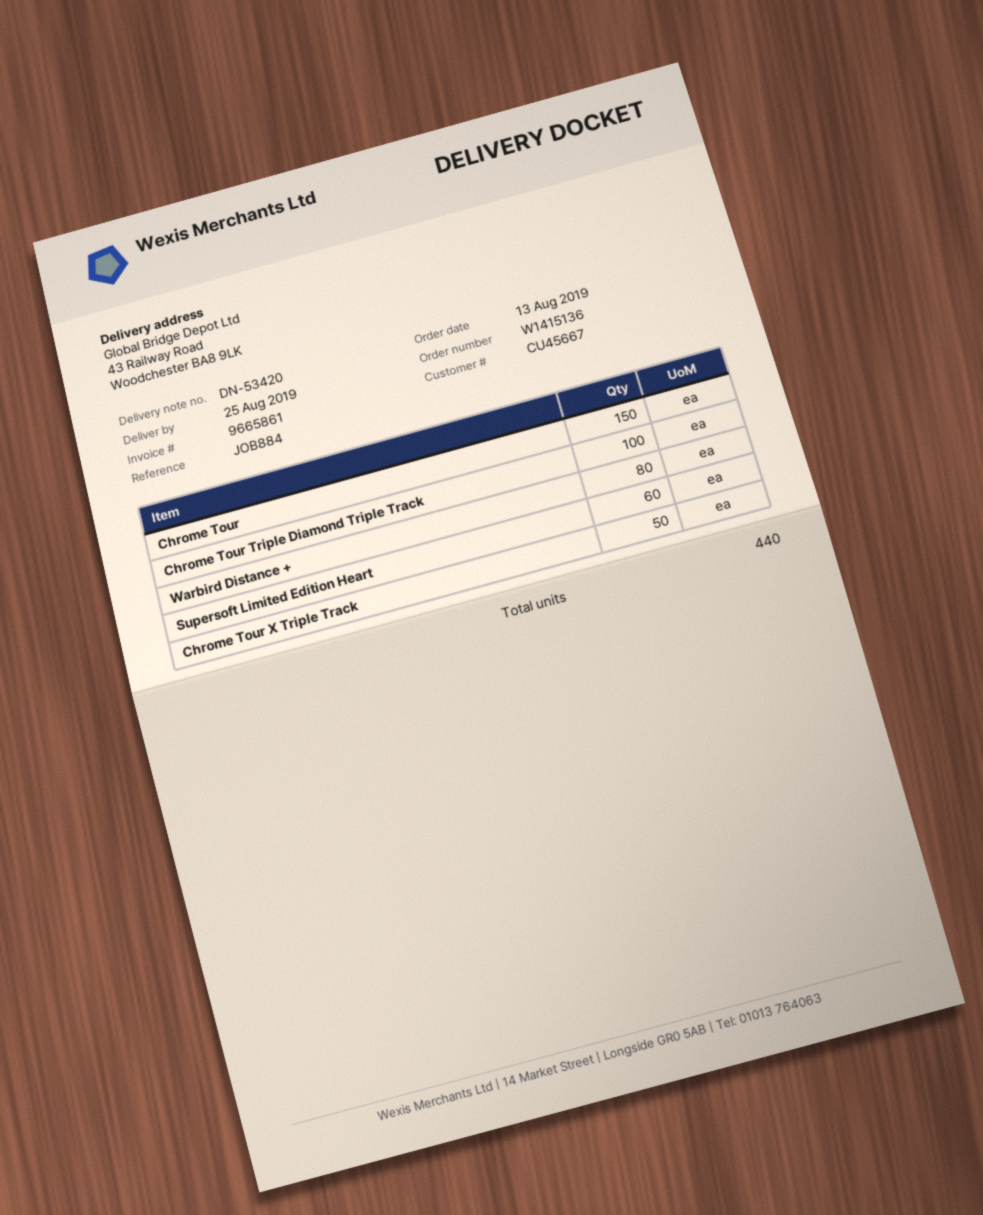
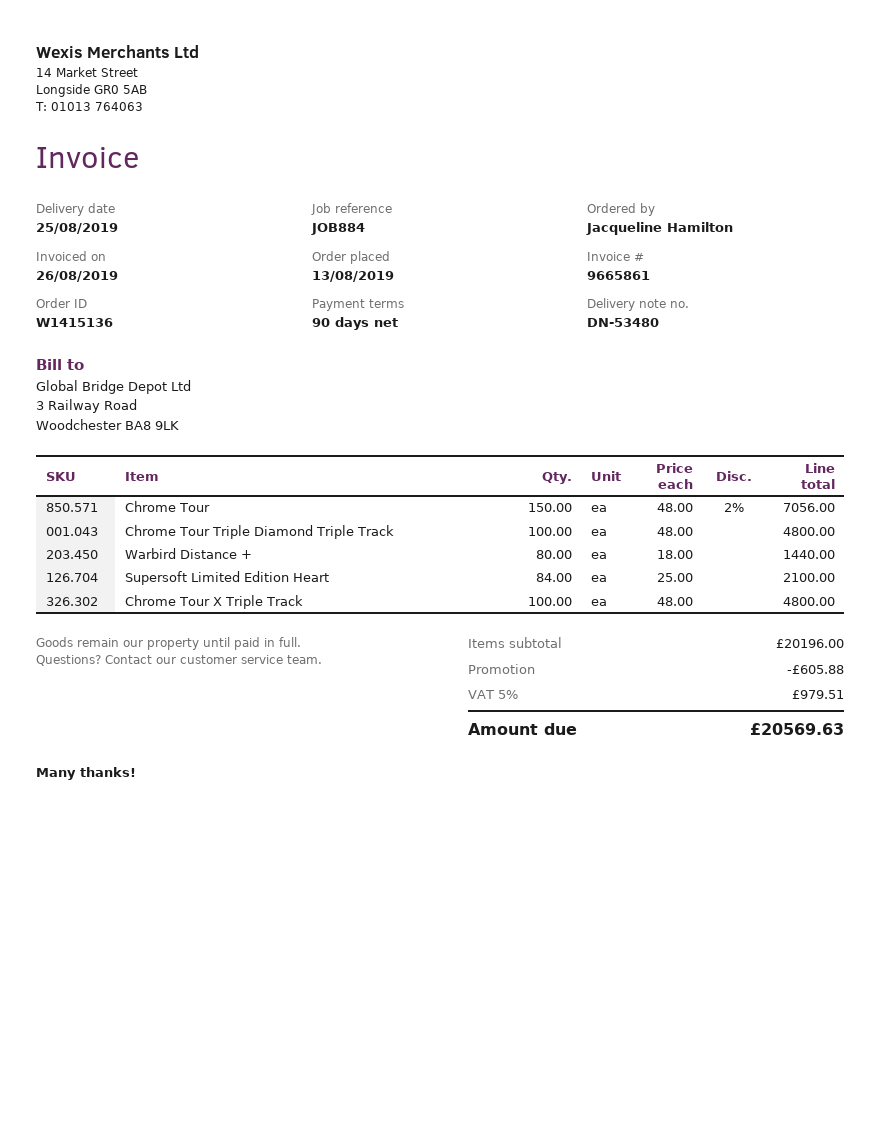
delivery note number: DN-53420 -> DN-53480
Supersoft Limited Edition Heart: 60 -> 84
Chrome Tour X Triple Track: 50 -> 100

